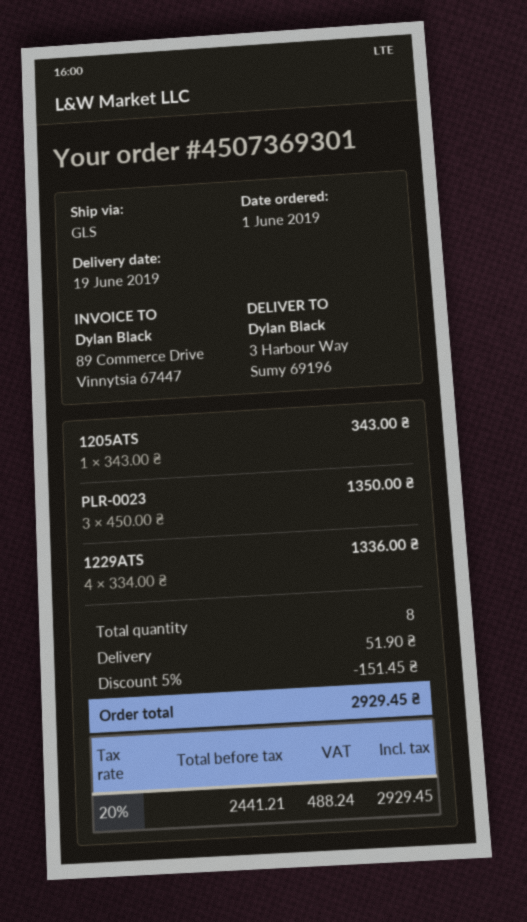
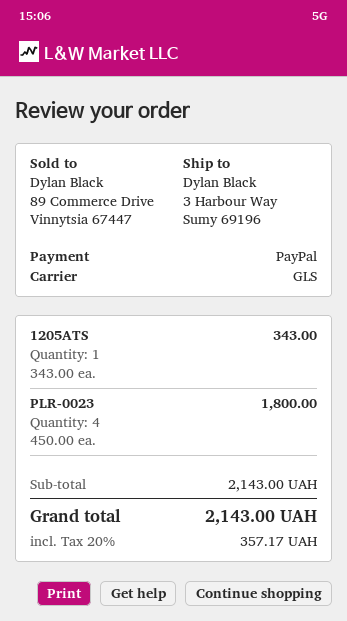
PLR-0023: 3 x 450.00 = 1350.00 -> 4 x 450.00 = 1800.00
1229ATS: 4 x 334.00 = 1336.00 -> none
discount: 5% = 151.45 -> none
shipping: 51.90 -> none
tax: 20% = 488.24 -> 20% = 357.17
total: 2929.45 -> 2143.00

